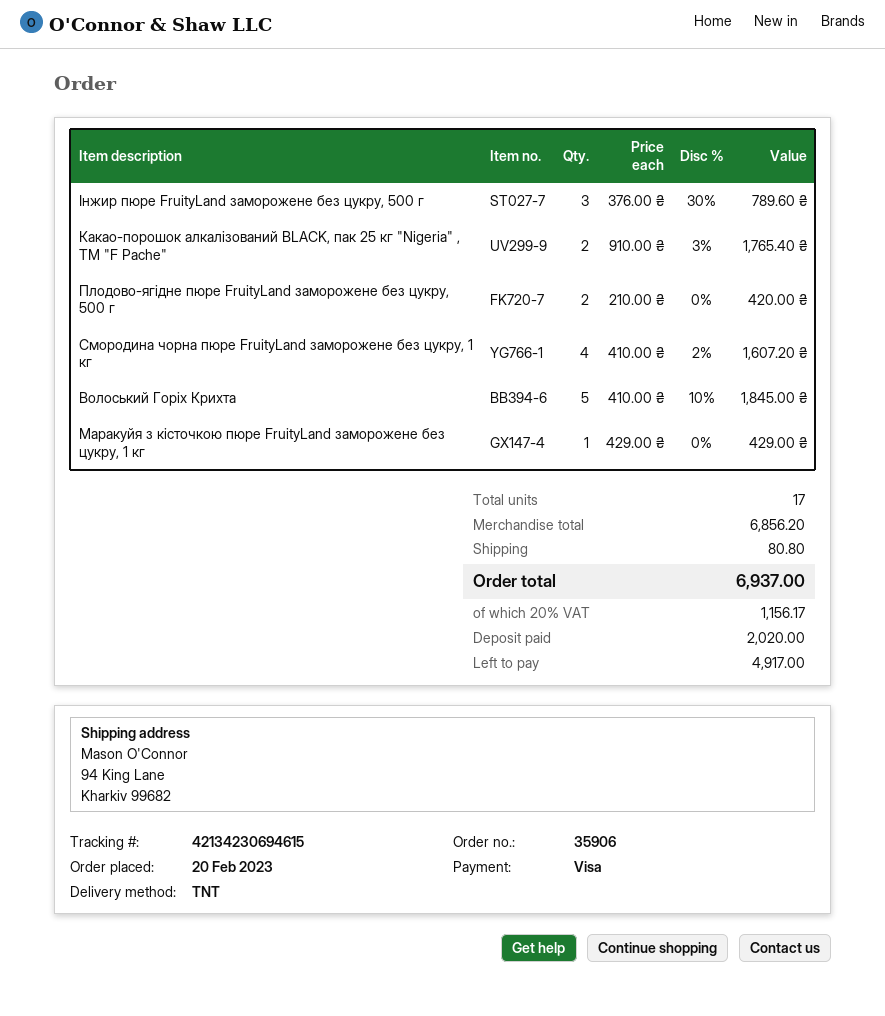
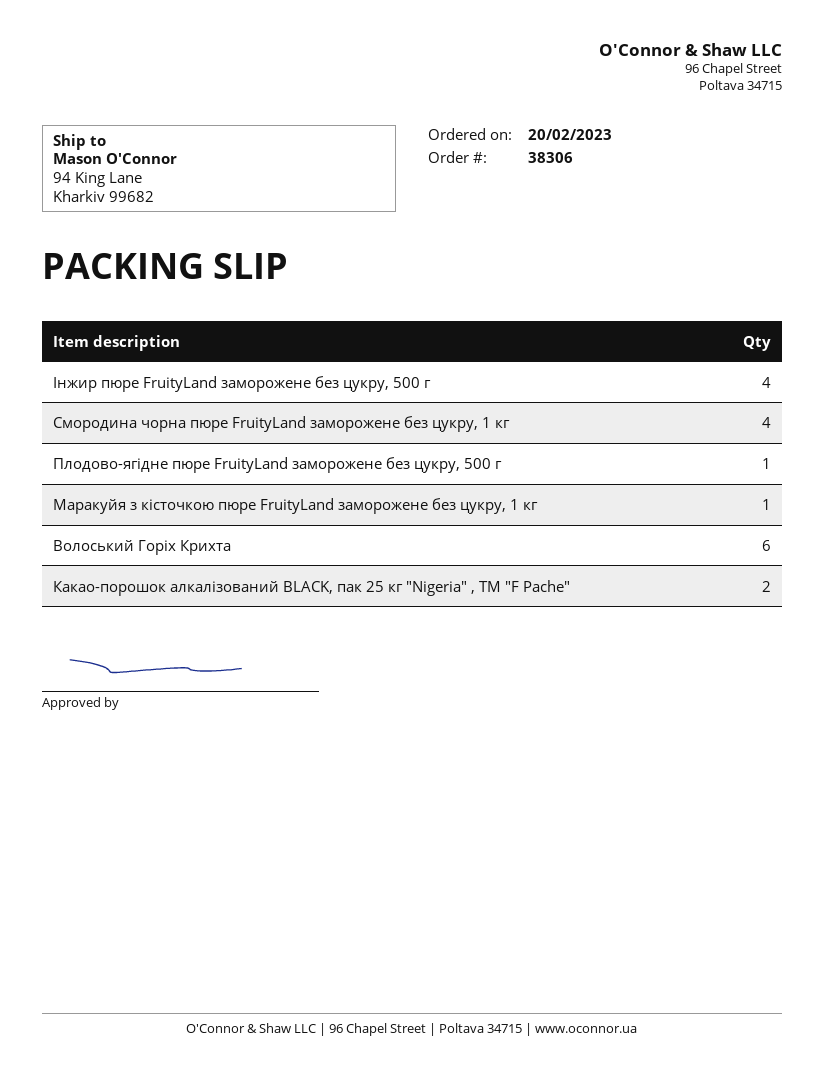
order number: 35906 -> 38306
Інжир пюре FruityLand заморожене без цукру, 500 г: 3 -> 4
Плодово-ягідне пюре FruityLand заморожене без цукру, 500 г: 2 -> 1
Волоський Горіх Крихта: 5 -> 6

